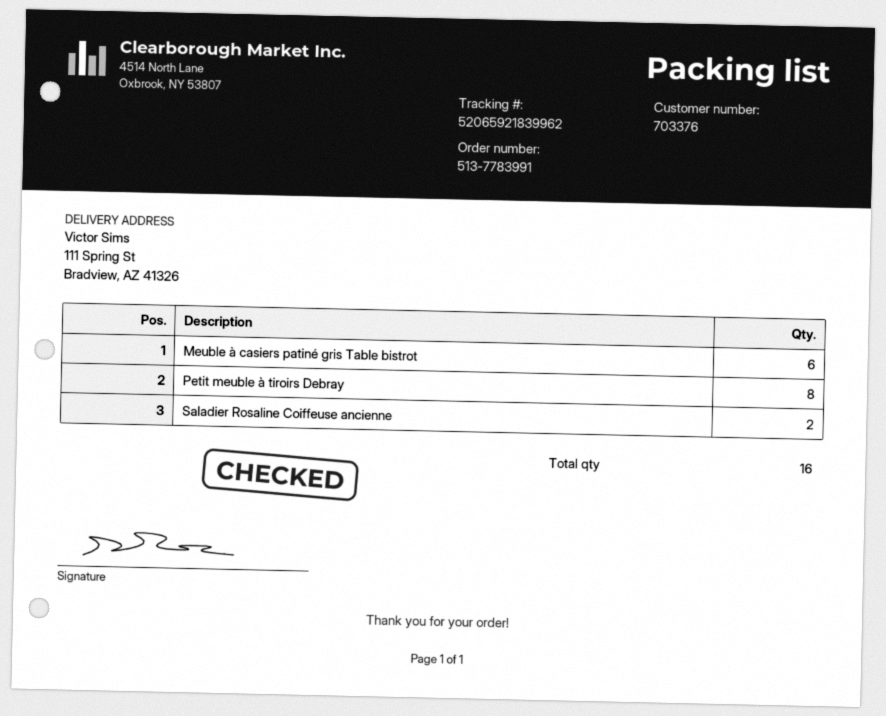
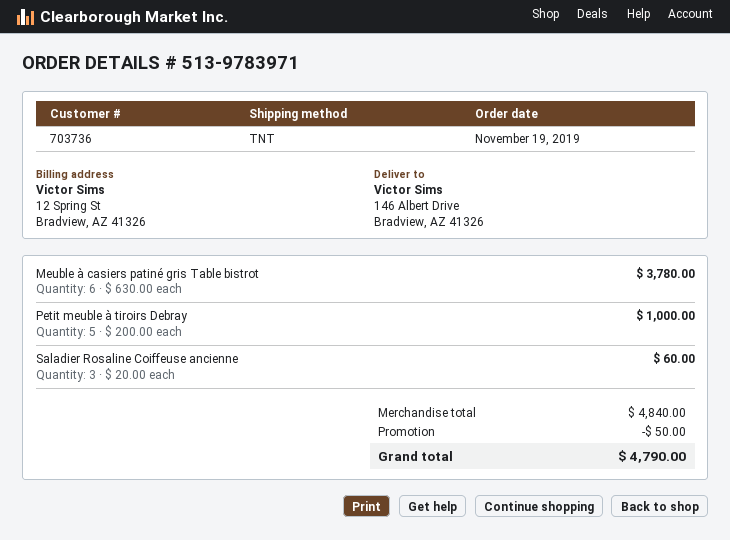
order number: 513-7783991 -> 513-9783971
customer number: 703376 -> 703736
ship to: 111 Spring St, Bradview, AZ 41326 -> 146 Albert Drive, Bradview, AZ 41326
Petit meuble à tiroirs Debray: 8 -> 5
Saladier Rosaline Coiffeuse ancienne: 2 -> 3

